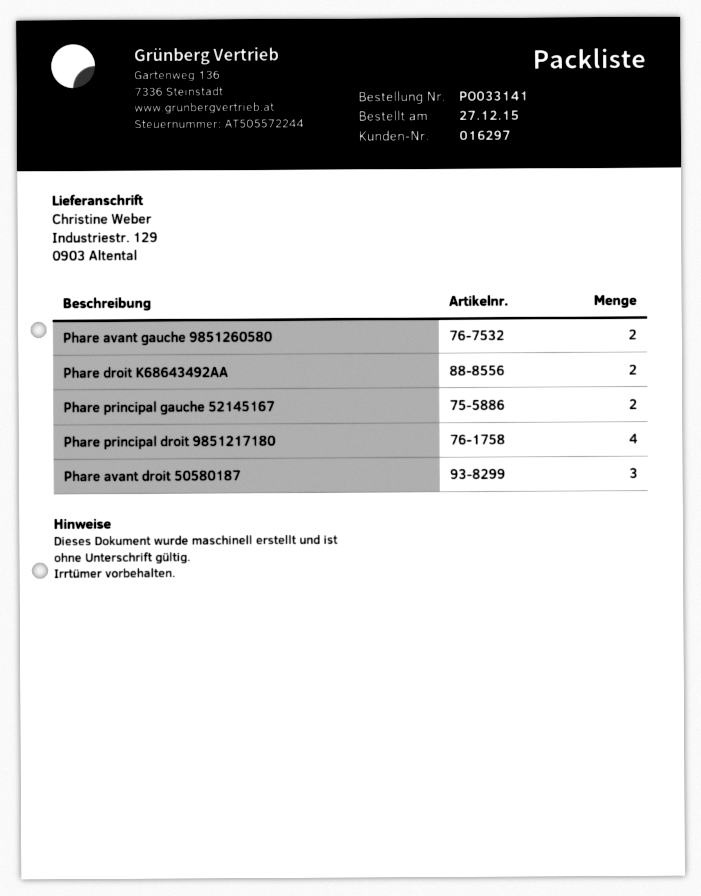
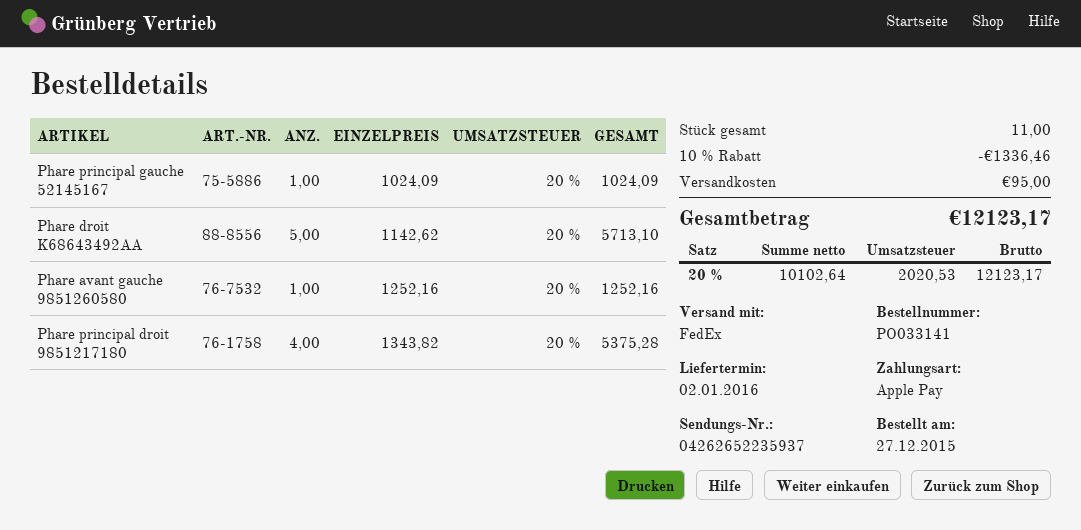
Phare avant gauche 9851260580: 2 -> 1
Phare droit K68643492AA: 2 -> 5
Phare principal gauche 52145167: 2 -> 1
Phare avant droit 50580187: 3 -> none

